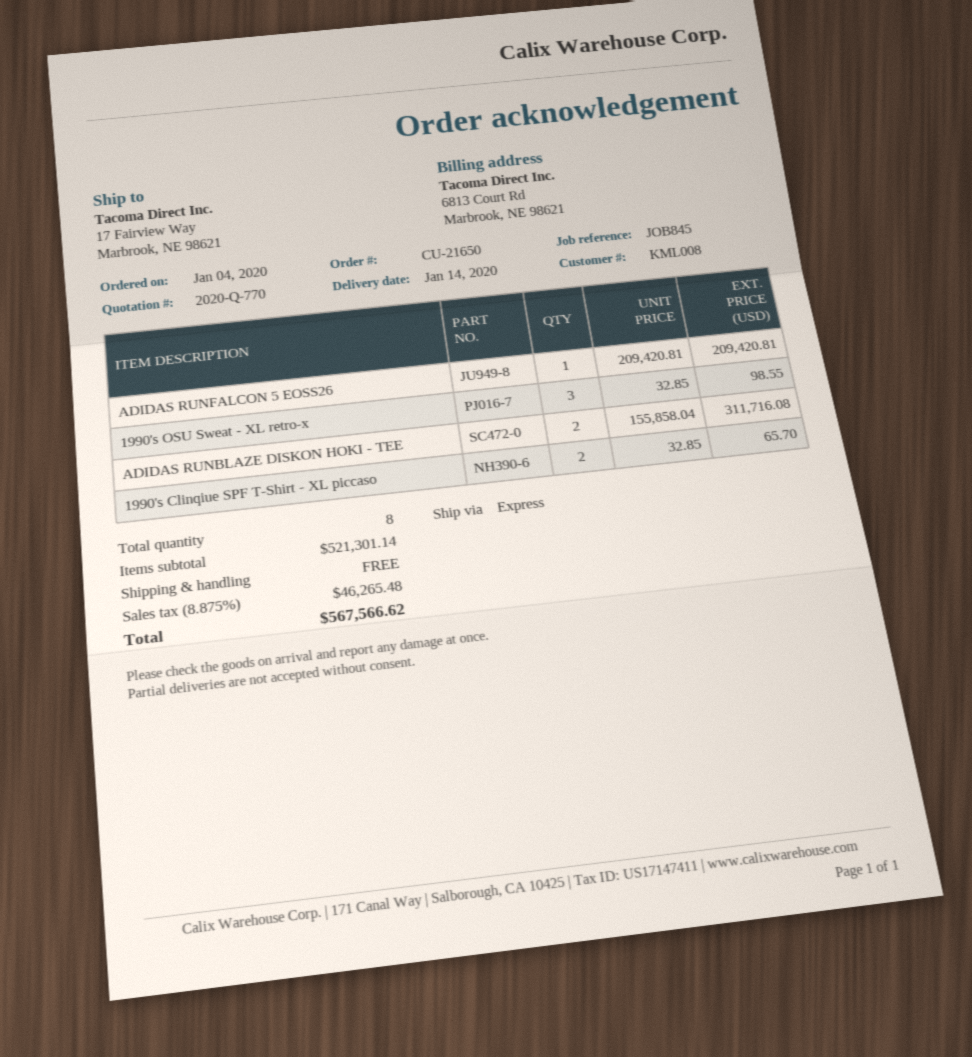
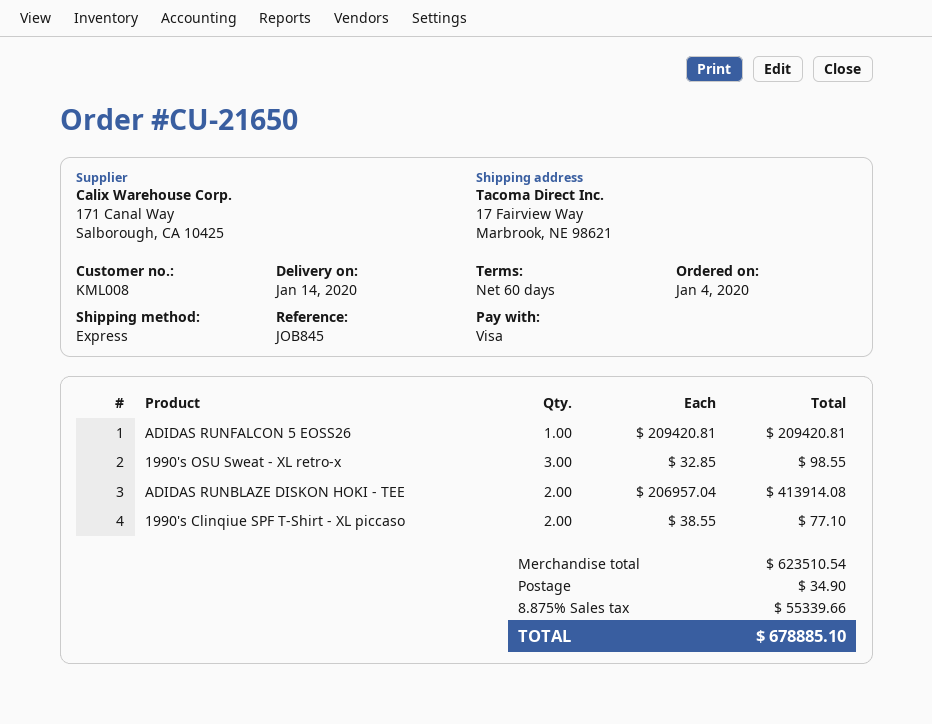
ADIDAS RUNBLAZE DISKON HOKI - TEE: 2 x 155858.04 = 311716.08 -> 2 x 206957.04 = 413914.08
1990's Clinqiue SPF T-Shirt - XL piccaso: 2 x 32.85 = 65.70 -> 2 x 38.55 = 77.10
subtotal: 521301.14 -> 623510.54
shipping: 0.00 -> 34.90
tax: 8.875% = 46265.48 -> 8.875% = 55339.66
total: 567566.62 -> 678885.10

